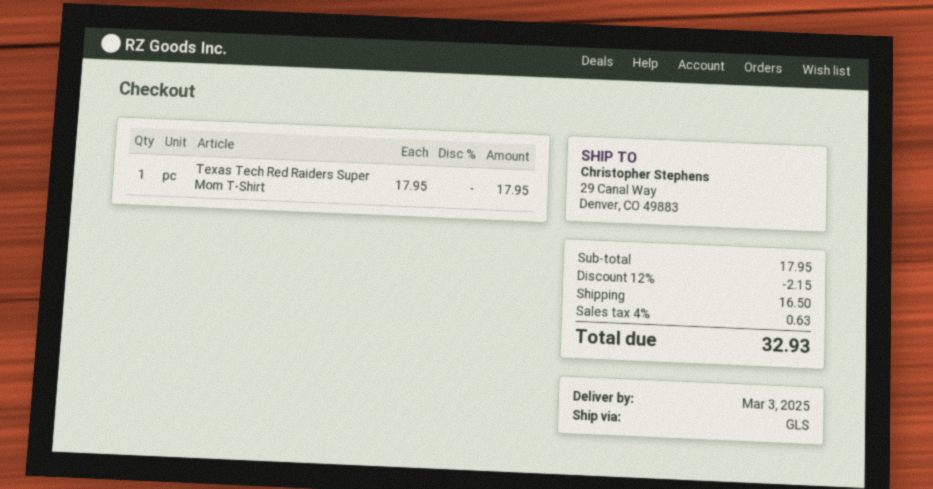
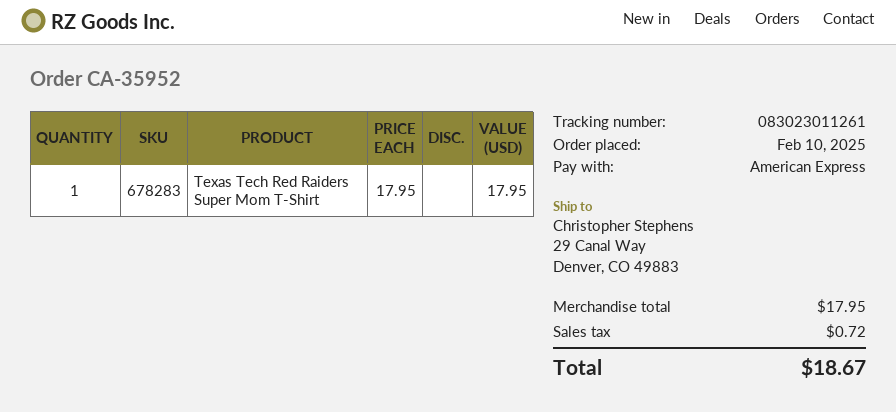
discount: 12% = 2.15 -> none
shipping: 16.50 -> none
tax: 0.63 -> 0.72
total: 32.93 -> 18.67

